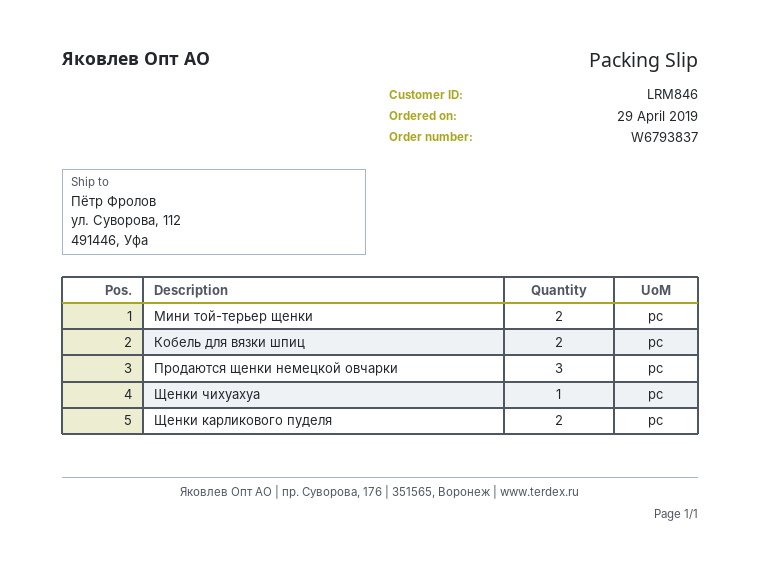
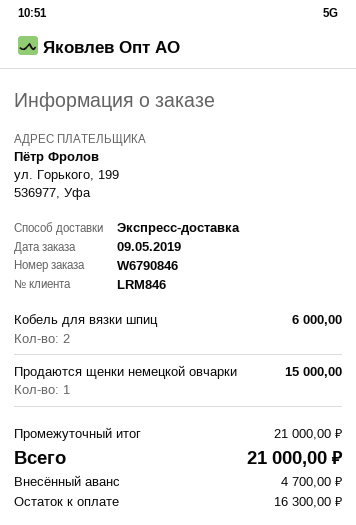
order number: W6793837 -> W6790846
order date: 2019-04-29 -> 2019-05-09
Мини той-терьер щенки: 2 -> none
Продаются щенки немецкой овчарки: 3 -> 1
Щенки чихуахуа: 1 -> none
Щенки карликового пуделя: 2 -> none

